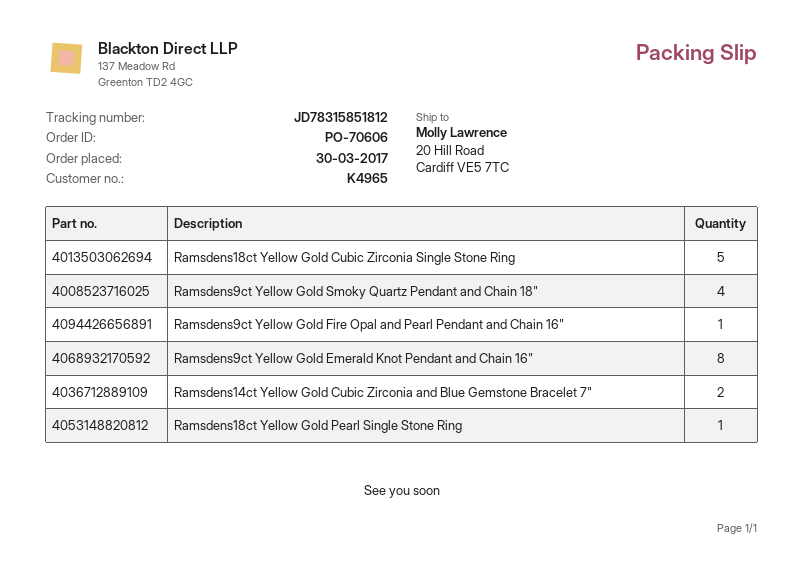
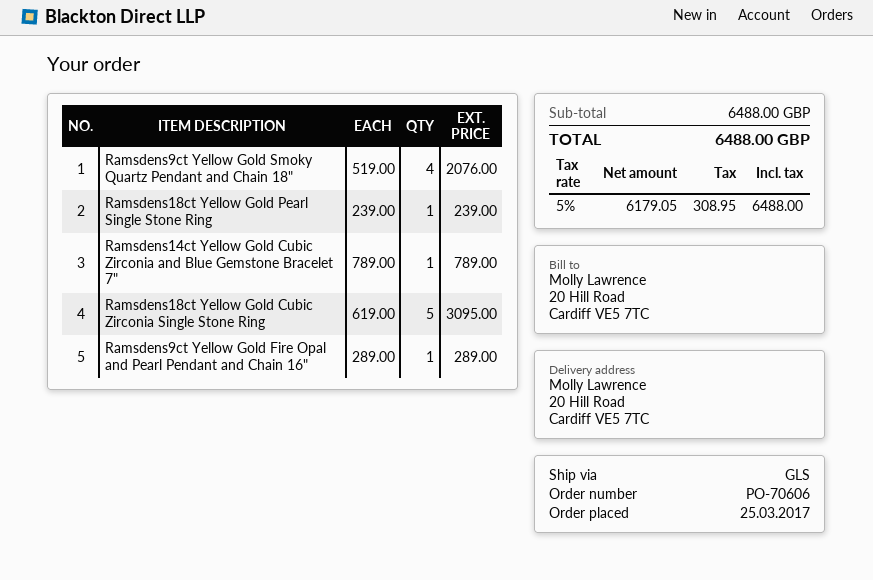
order date: 2017-03-30 -> 2017-03-25
Ramsdens9ct Yellow Gold Emerald Knot Pendant and Chain 16": 8 -> none
Ramsdens14ct Yellow Gold Cubic Zirconia and Blue Gemstone Bracelet 7": 2 -> 1

